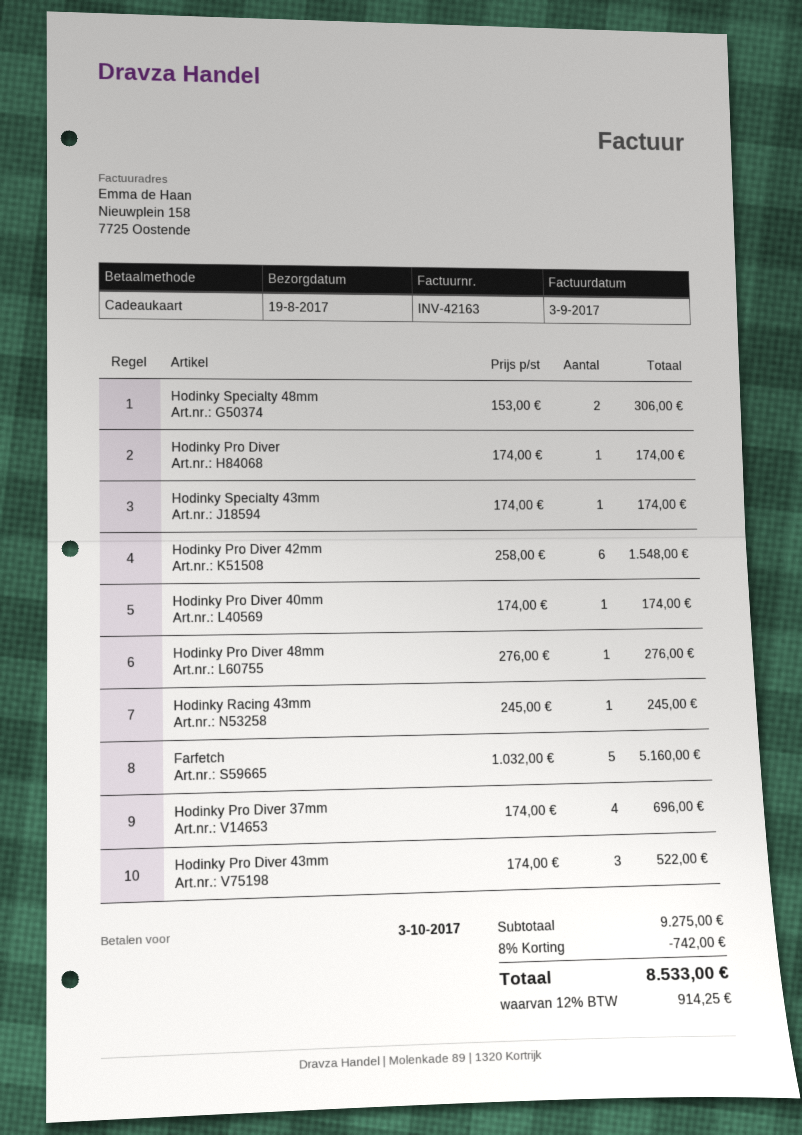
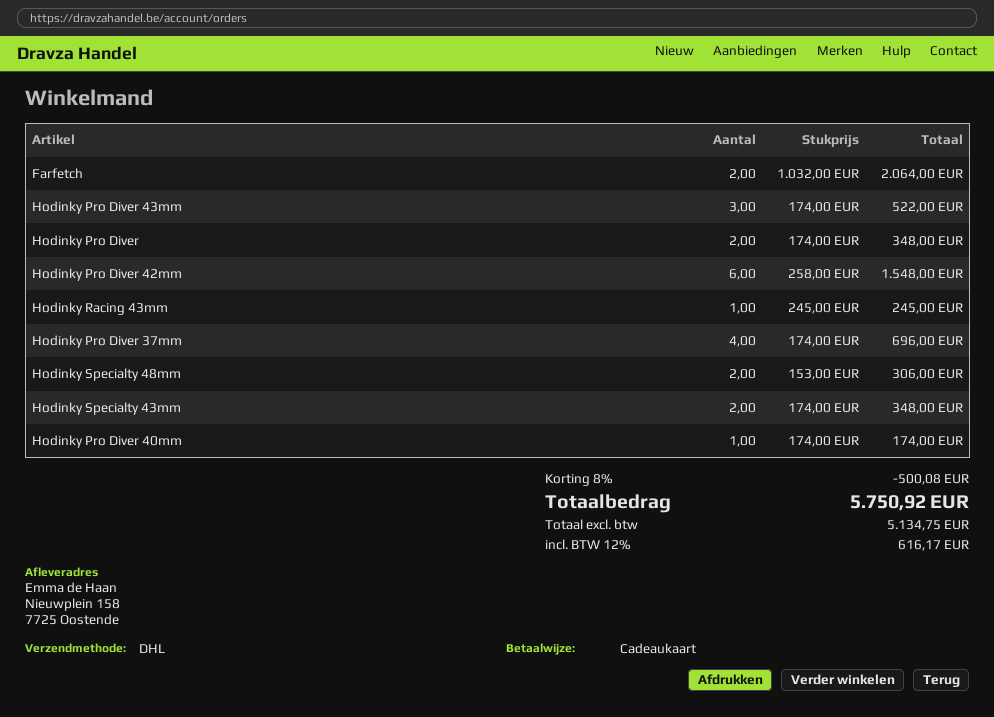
Hodinky Pro Diver: 1 x 174.00 = 174.00 -> 2 x 174.00 = 348.00
Hodinky Specialty 43mm: 1 x 174.00 = 174.00 -> 2 x 174.00 = 348.00
Hodinky Pro Diver 48mm: 1 x 276.00 = 276.00 -> none
Farfetch: 5 x 1032.00 = 5160.00 -> 2 x 1032.00 = 2064.00
discount: 8% = 742.00 -> 8% = 500.08
tax: 12% = 914.25 -> 12% = 616.17
total: 8533.00 -> 5750.92

